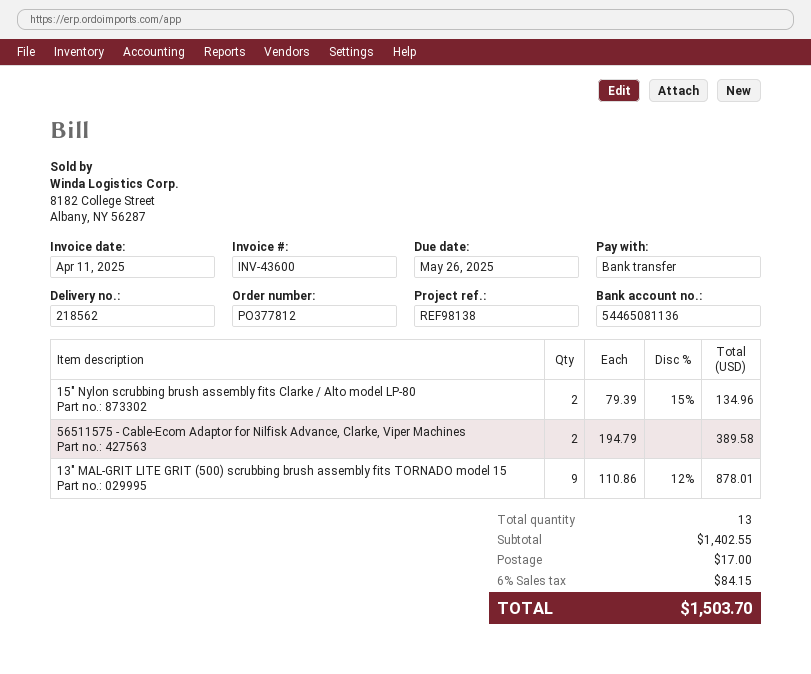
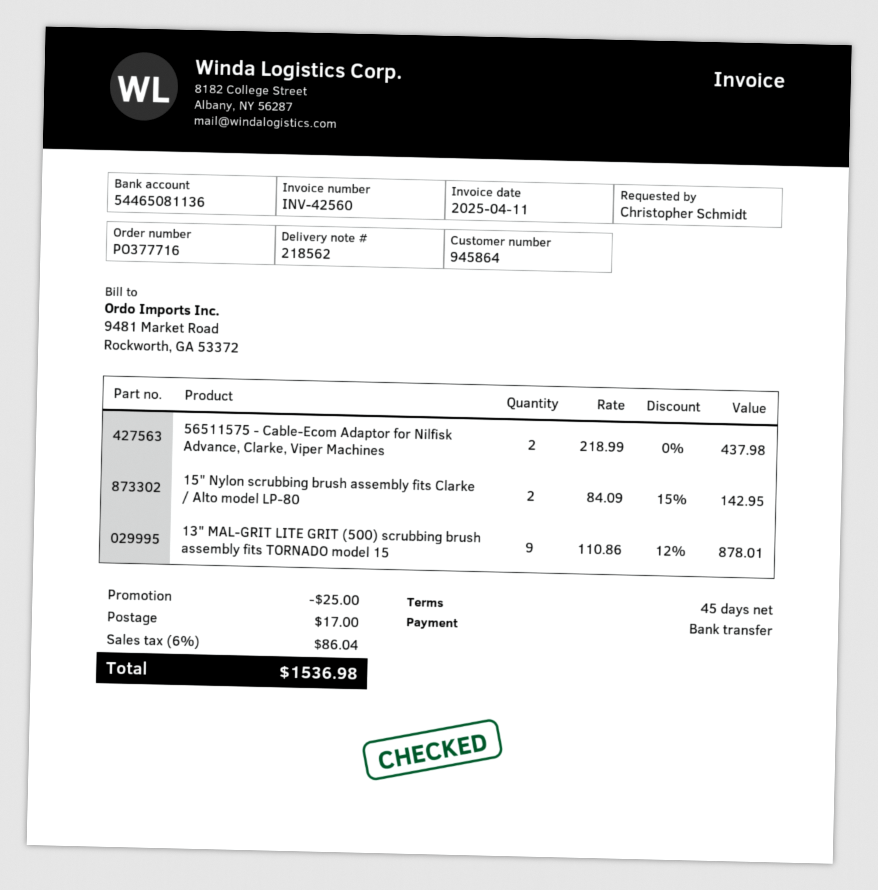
order number: PO377812 -> PO377716
invoice number: INV-43600 -> INV-42560
15" Nylon scrubbing brush assembly fits Clarke / Alto model LP-80: 2 x 79.39 - 15% = 134.96 -> 2 x 84.09 - 15% = 142.95
56511575 - Cable-Ecom Adaptor for Nilfisk Advance, Clarke, Viper Machines: 2 x 194.79 = 389.58 -> 2 x 218.99 = 437.98
discount: none -> 25.00
tax: 6% = 84.15 -> 6% = 86.04
total: 1503.70 -> 1536.98

